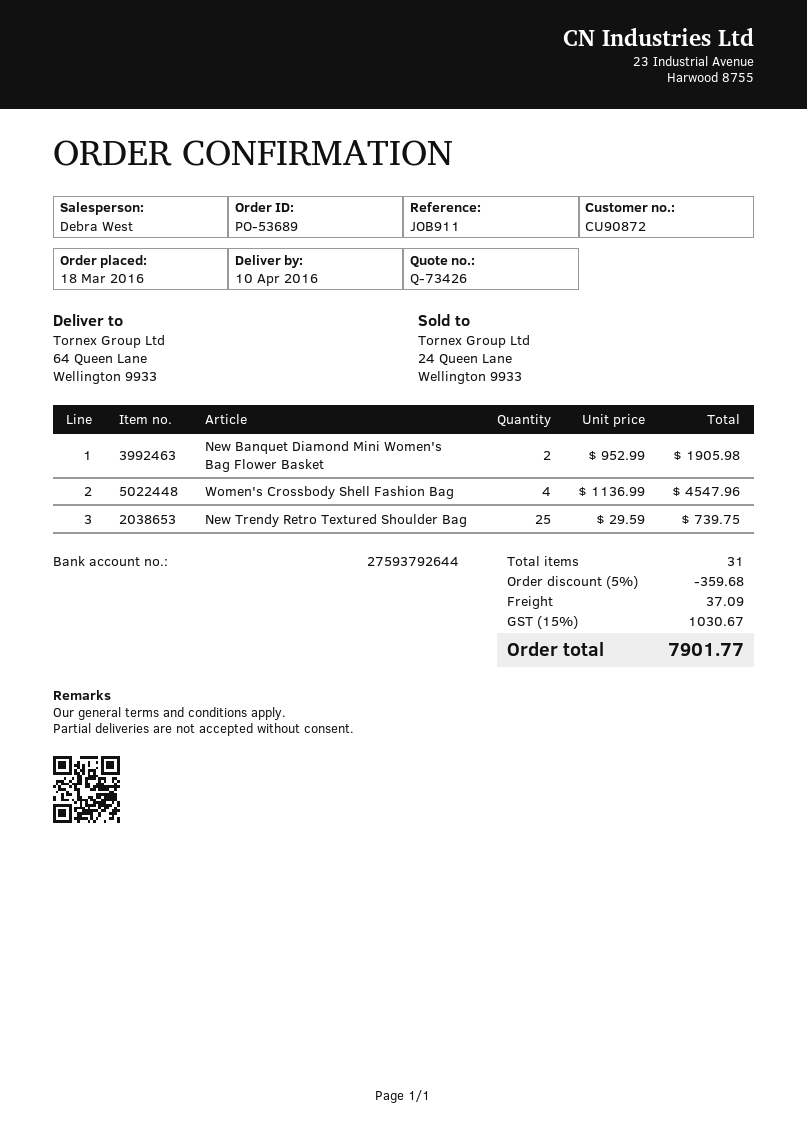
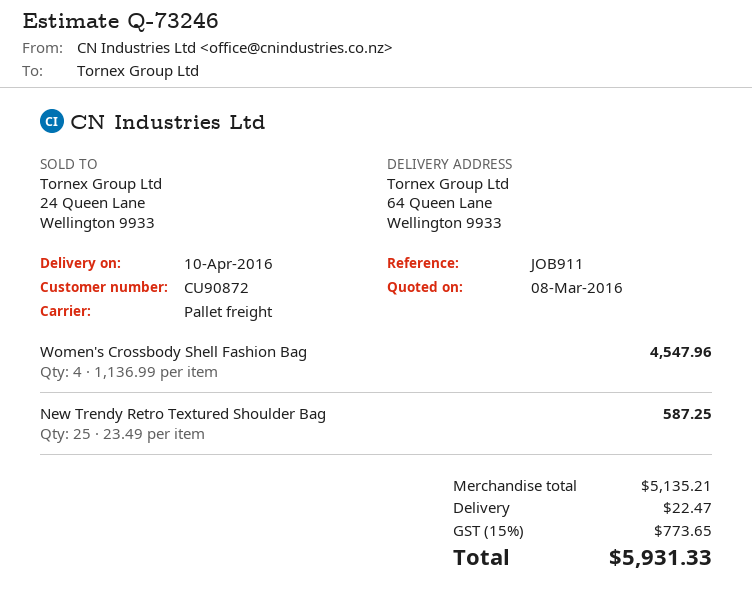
quote number: Q-73426 -> Q-73246
New Banquet Diamond Mini Women's Bag Flower Basket: 2 x 952.99 = 1905.98 -> none
New Trendy Retro Textured Shoulder Bag: 25 x 29.59 = 739.75 -> 25 x 23.49 = 587.25
discount: 5% = 359.68 -> none
shipping: 37.09 -> 22.47
tax: 15% = 1030.67 -> 15% = 773.65
total: 7901.77 -> 5931.33

